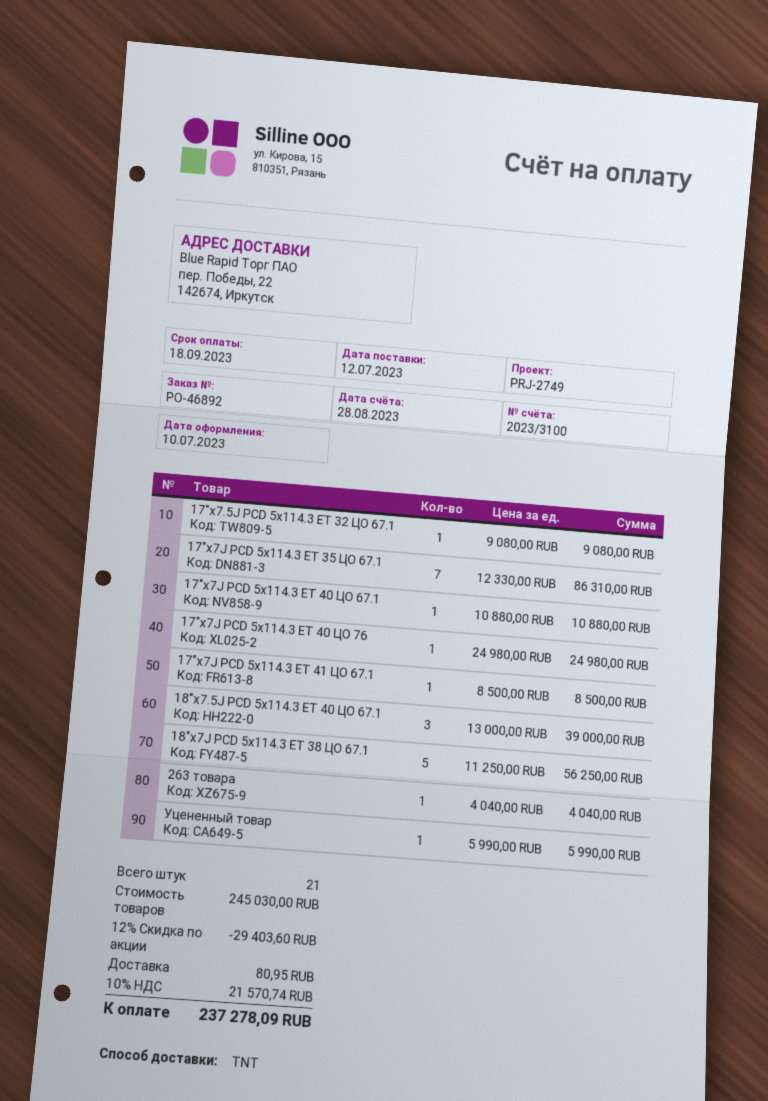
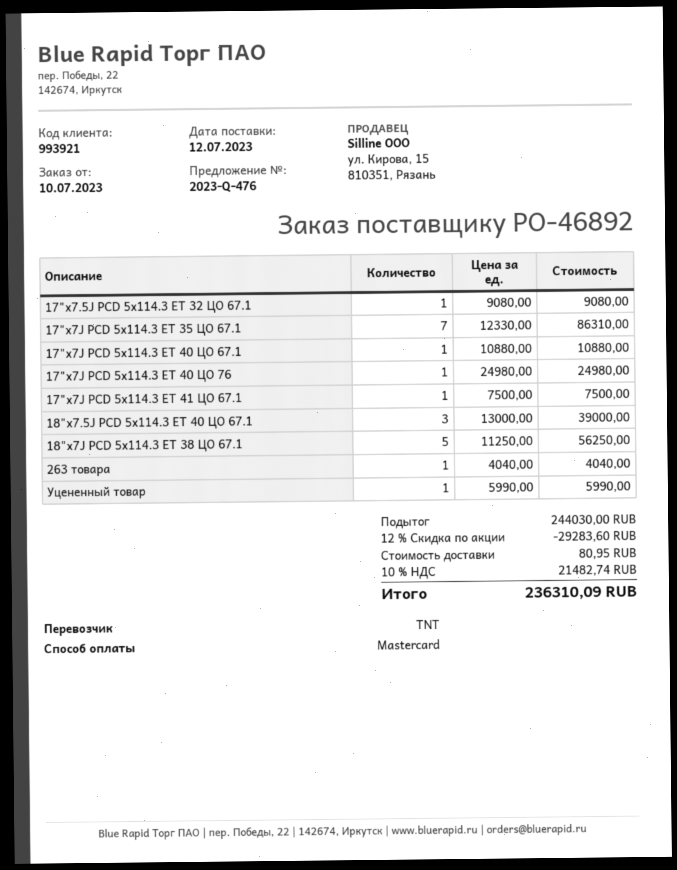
17"x7J PCD 5x114.3 ЕТ 41 ЦО 67.1: 1 x 8500.00 = 8500.00 -> 1 x 7500.00 = 7500.00
subtotal: 245030.00 -> 244030.00
discount: 12% = 29403.60 -> 12% = 29283.60
tax: 10% = 21570.74 -> 10% = 21482.74
total: 237278.09 -> 236310.09

